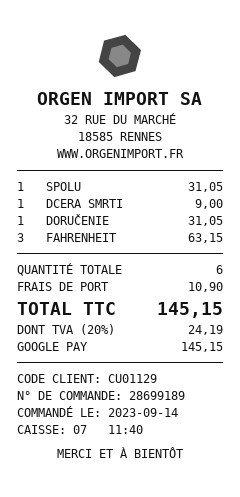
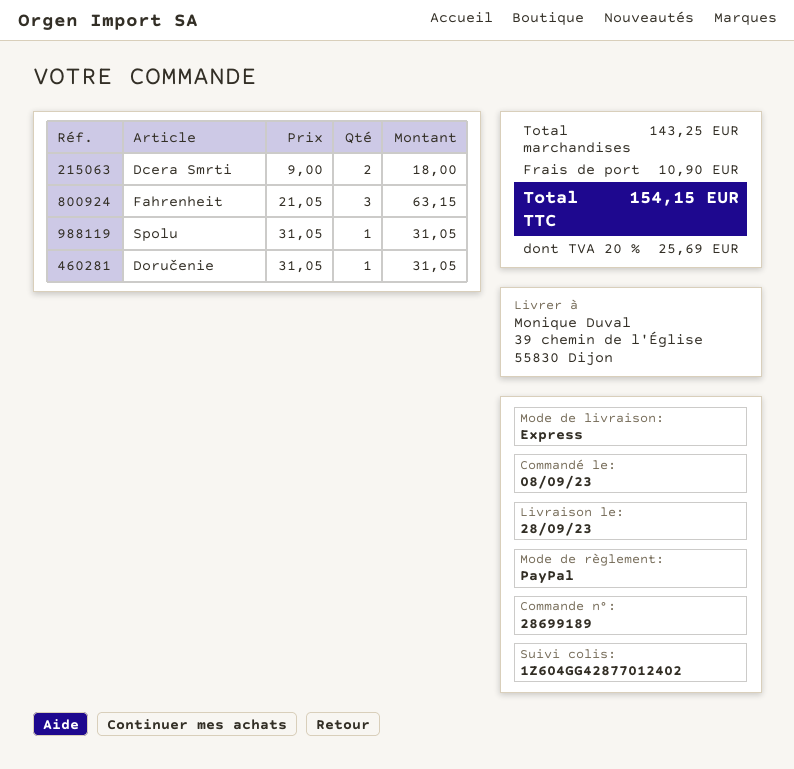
order date: 2023-09-14 -> 2023-09-08
payment method: Google Pay -> PayPal
DCERA SMRTI: 1 for 9.00 -> 2 for 18.00
tax: 20% = 24.19 -> 20% = 25.69
total: 145.15 -> 154.15

